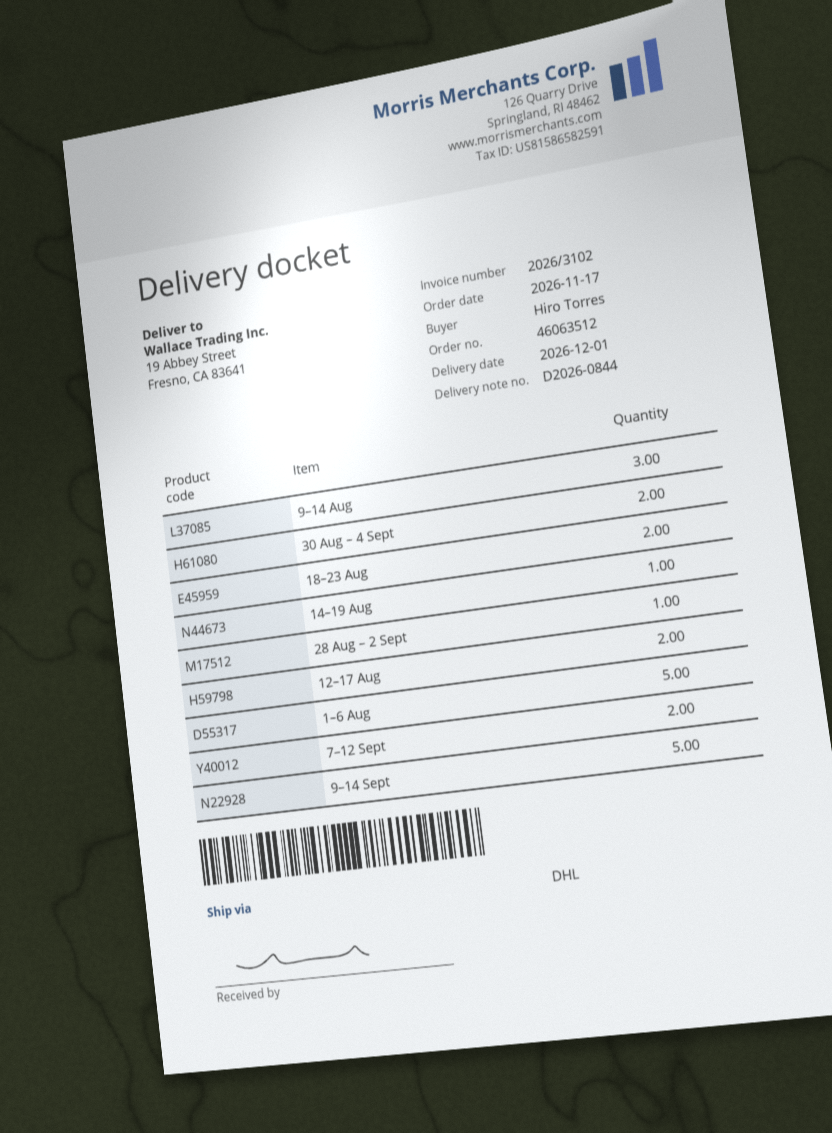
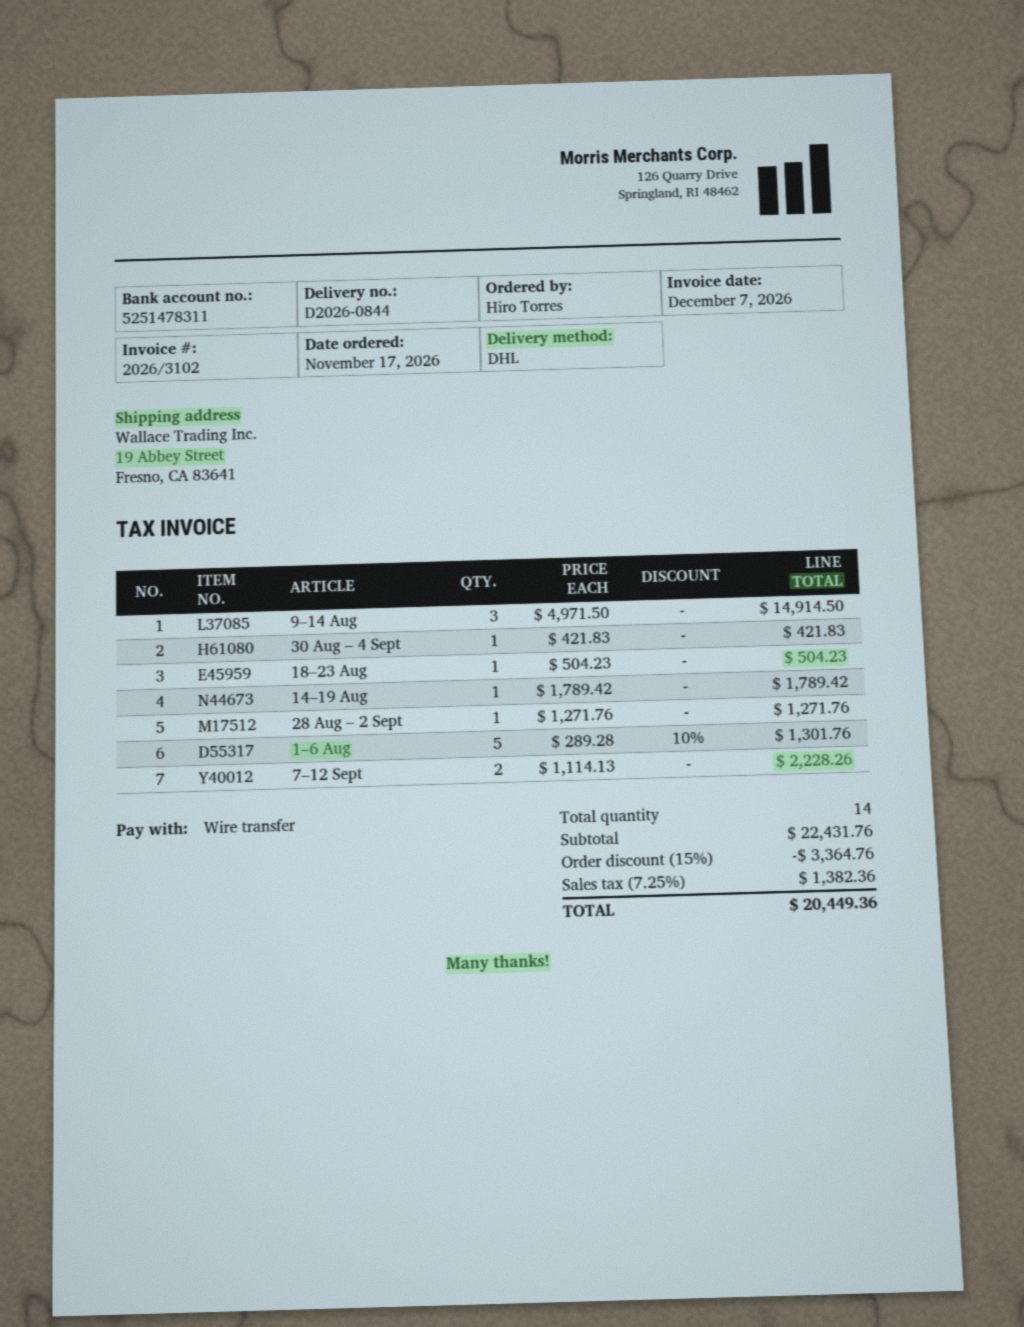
30 Aug – 4 Sept: 2 -> 1
18–23 Aug: 2 -> 1
12–17 Aug: 2 -> none
9–14 Sept: 5 -> none

